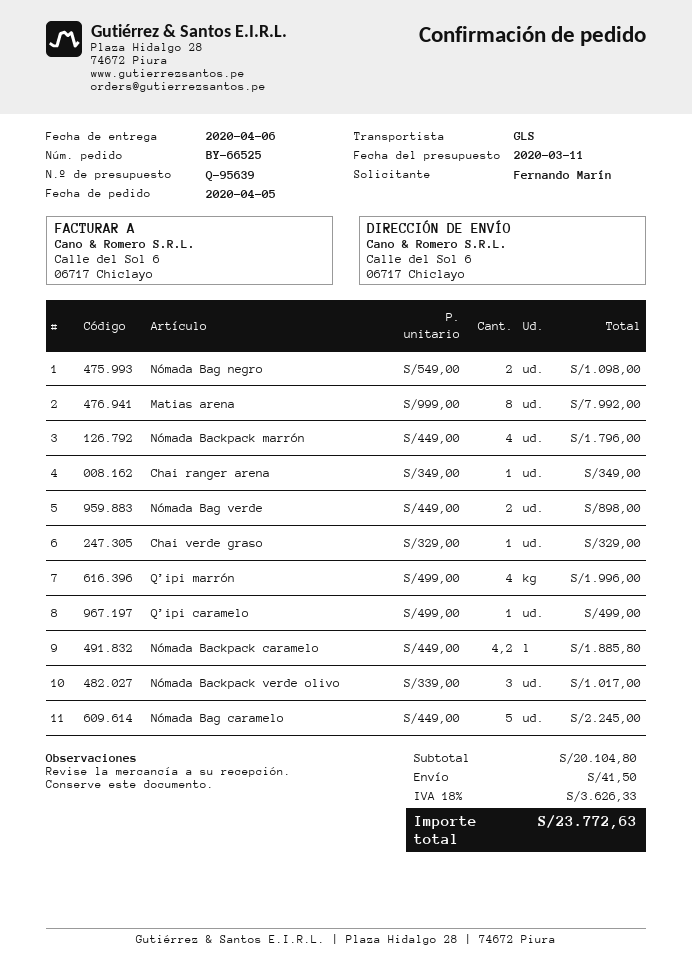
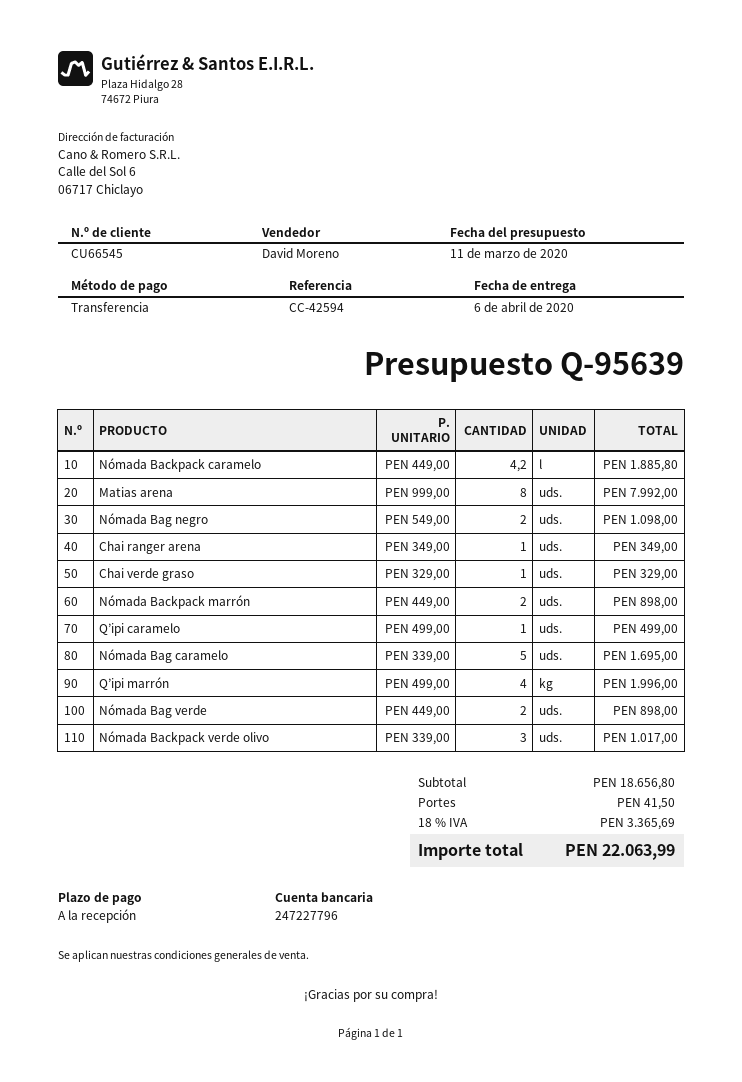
Nómada Backpack marrón: 4 x 449.00 = 1796.00 -> 2 x 449.00 = 898.00
Nómada Bag caramelo: 5 x 449.00 = 2245.00 -> 5 x 339.00 = 1695.00
subtotal: 20104.80 -> 18656.80
tax: 18% = 3626.33 -> 18% = 3365.69
total: 23772.63 -> 22063.99

